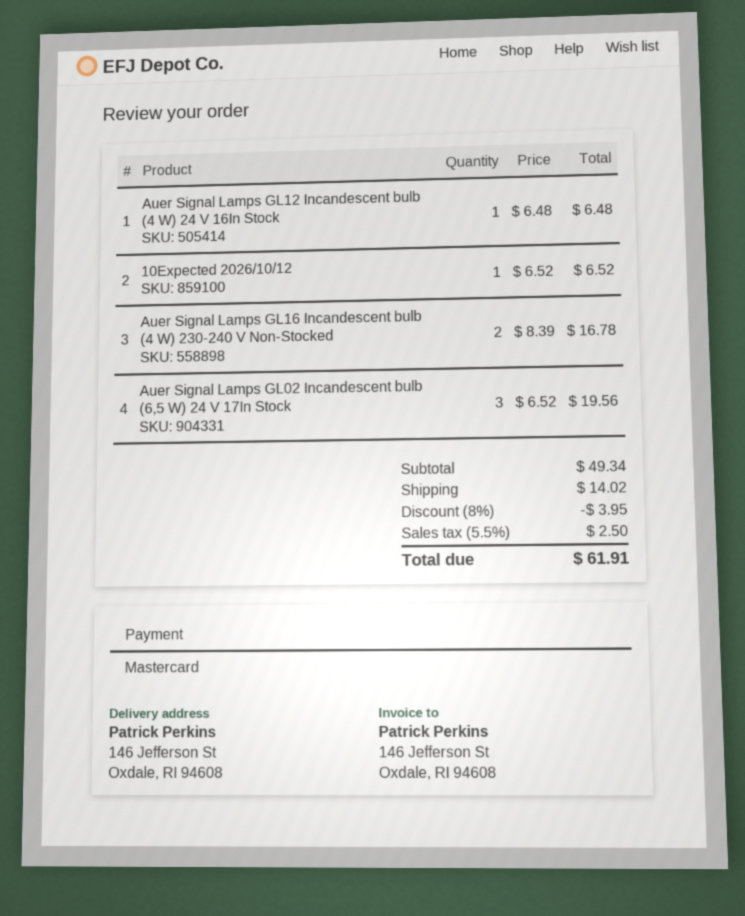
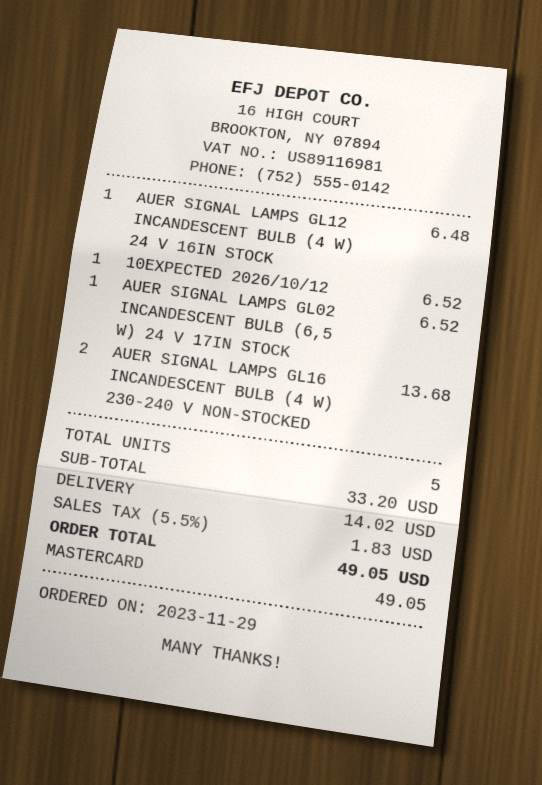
Auer Signal Lamps GL16 Incandescent bulb (4 W) 230-240 V Non-Stocked: 2 for 16.78 -> 2 for 13.68
Auer Signal Lamps GL02 Incandescent bulb (6,5 W) 24 V 17In Stock: 3 for 19.56 -> 1 for 6.52
subtotal: 49.34 -> 33.20
discount: 8% = 3.95 -> none
tax: 5.5% = 2.50 -> 5.5% = 1.83
total: 61.91 -> 49.05

